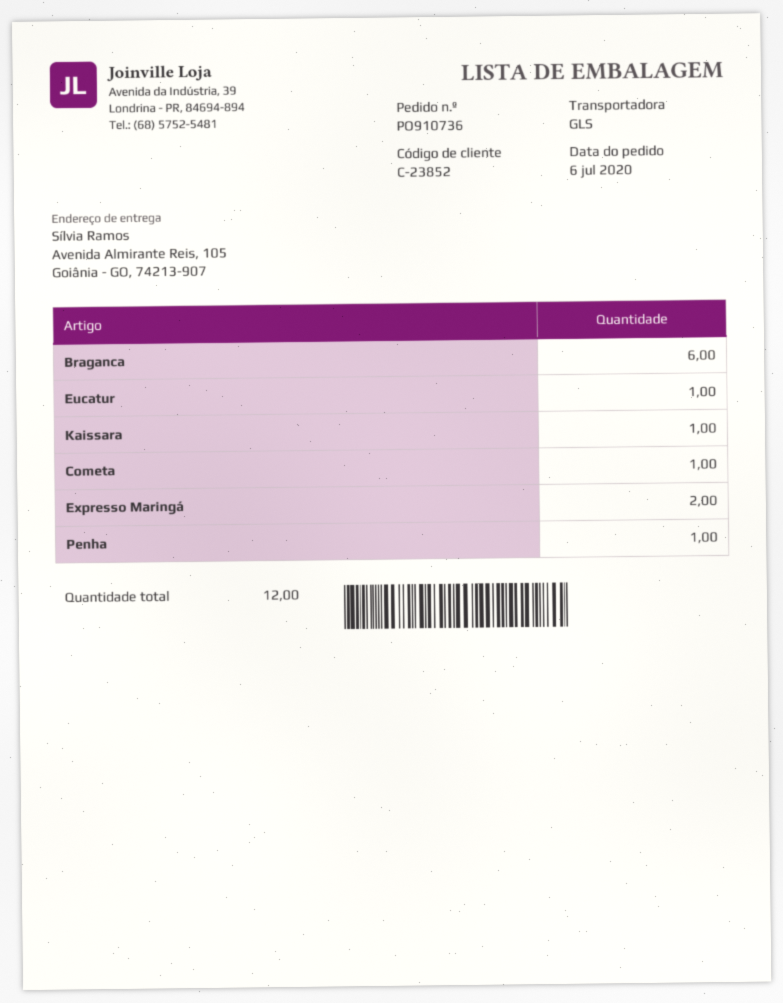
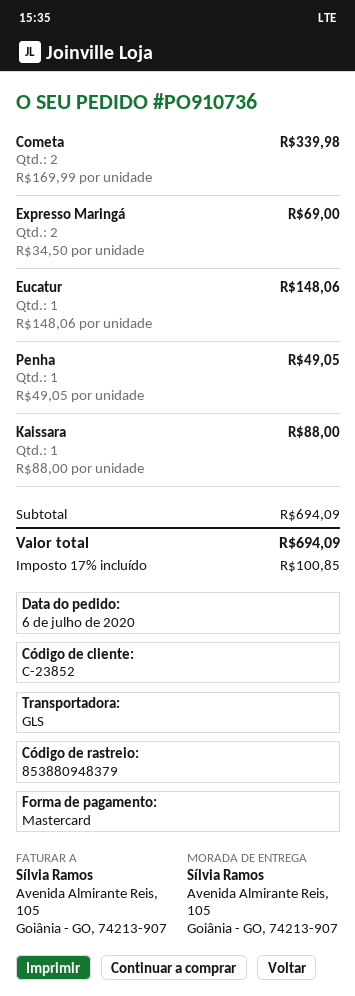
Braganca: 6 -> none
Cometa: 1 -> 2

